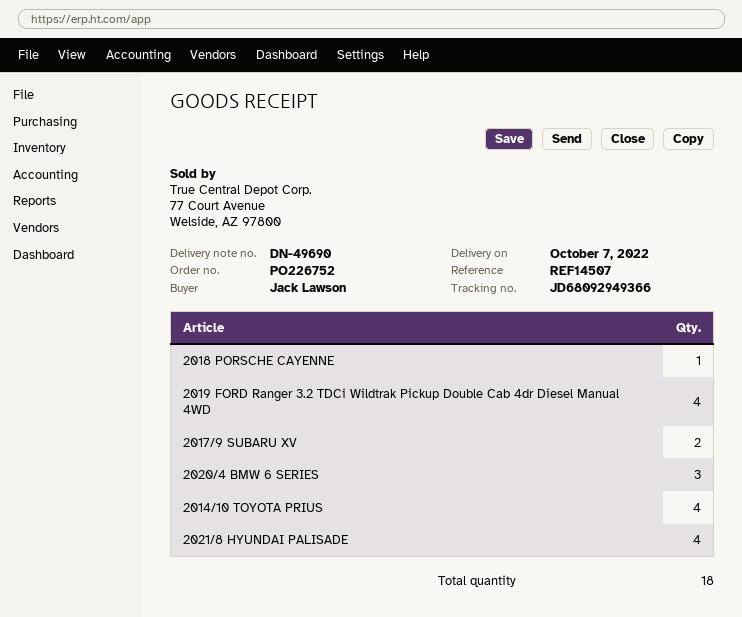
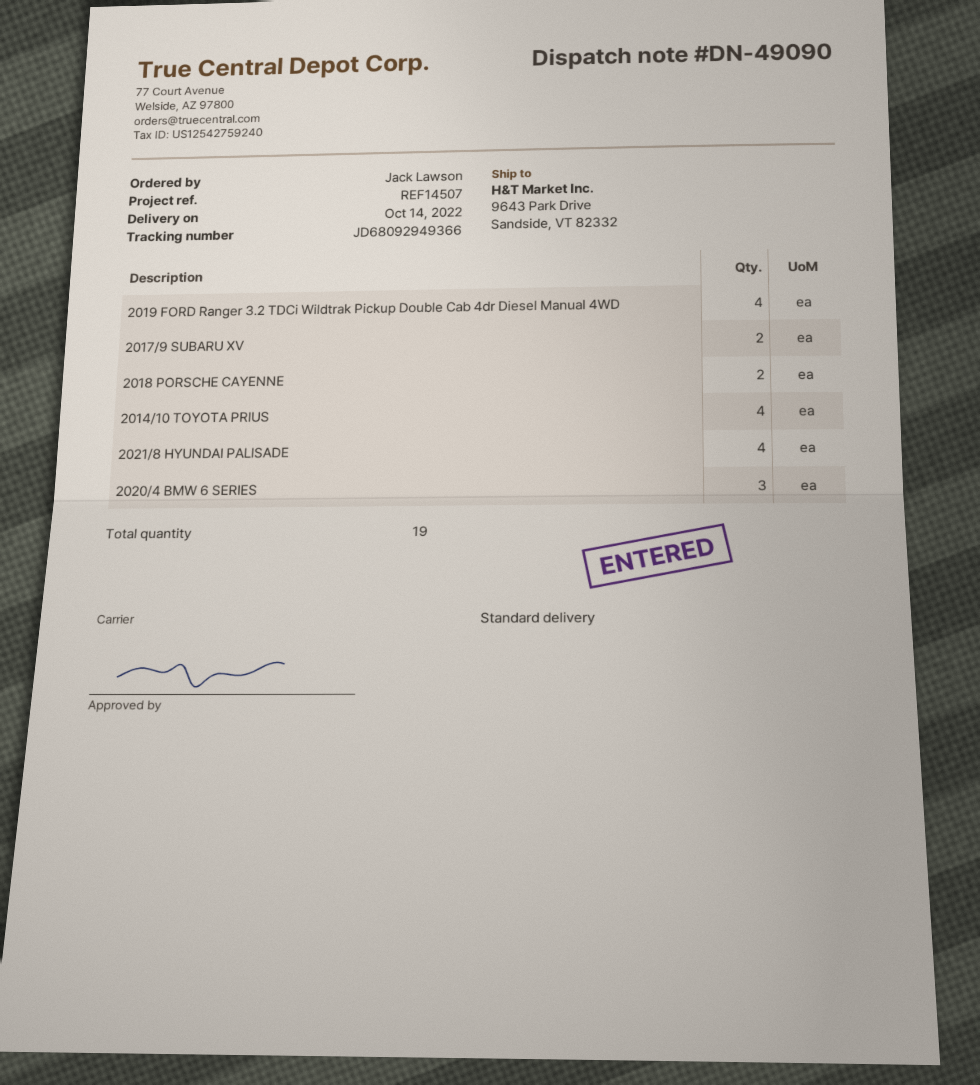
delivery note number: DN-49690 -> DN-49090
delivery date: 2022-10-07 -> 2022-10-14
2018 PORSCHE CAYENNE: 1 -> 2
total quantity: 18 -> 19

